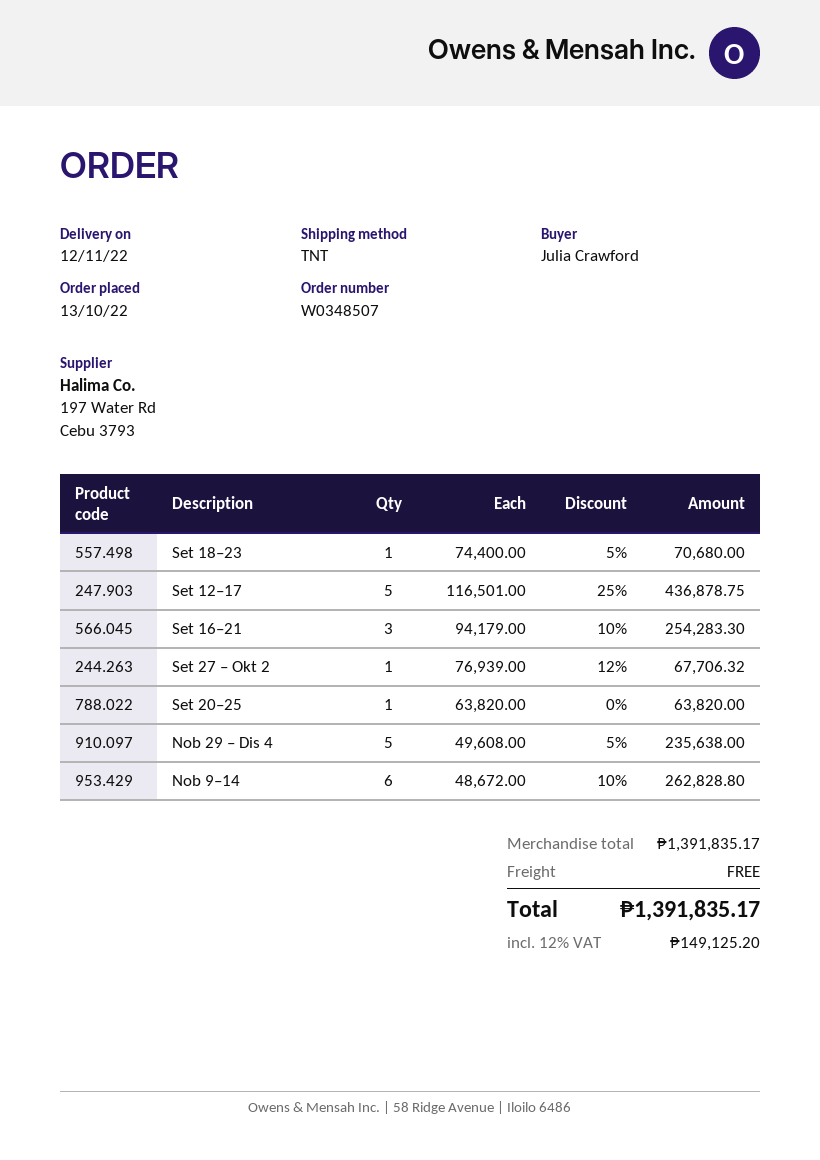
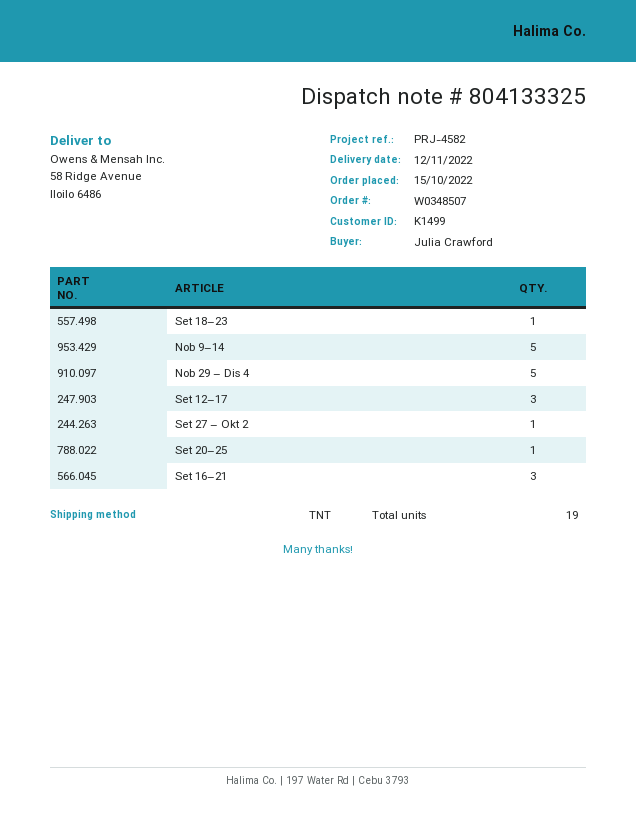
order date: 2022-10-13 -> 2022-10-15
Set 12–17: 5 -> 3
Nob 9–14: 6 -> 5

